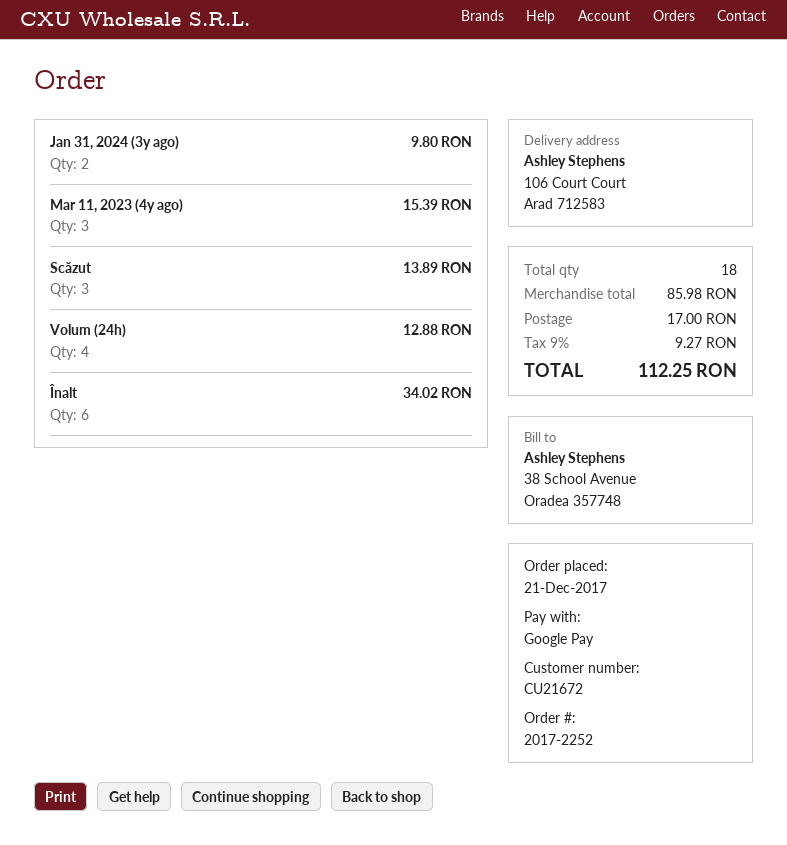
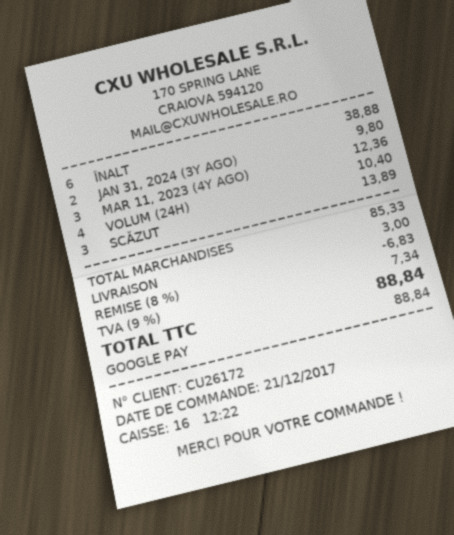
customer number: CU21672 -> CU26172
Mar 11, 2023 (4y ago): 3 for 15.39 -> 3 for 12.36
Volum (24h): 4 for 12.88 -> 4 for 10.40
Înalt: 6 for 34.02 -> 6 for 38.88
subtotal: 85.98 -> 85.33
discount: none -> 8% = 6.83
shipping: 17.00 -> 3.00
tax: 9% = 9.27 -> 9% = 7.34
total: 112.25 -> 88.84

